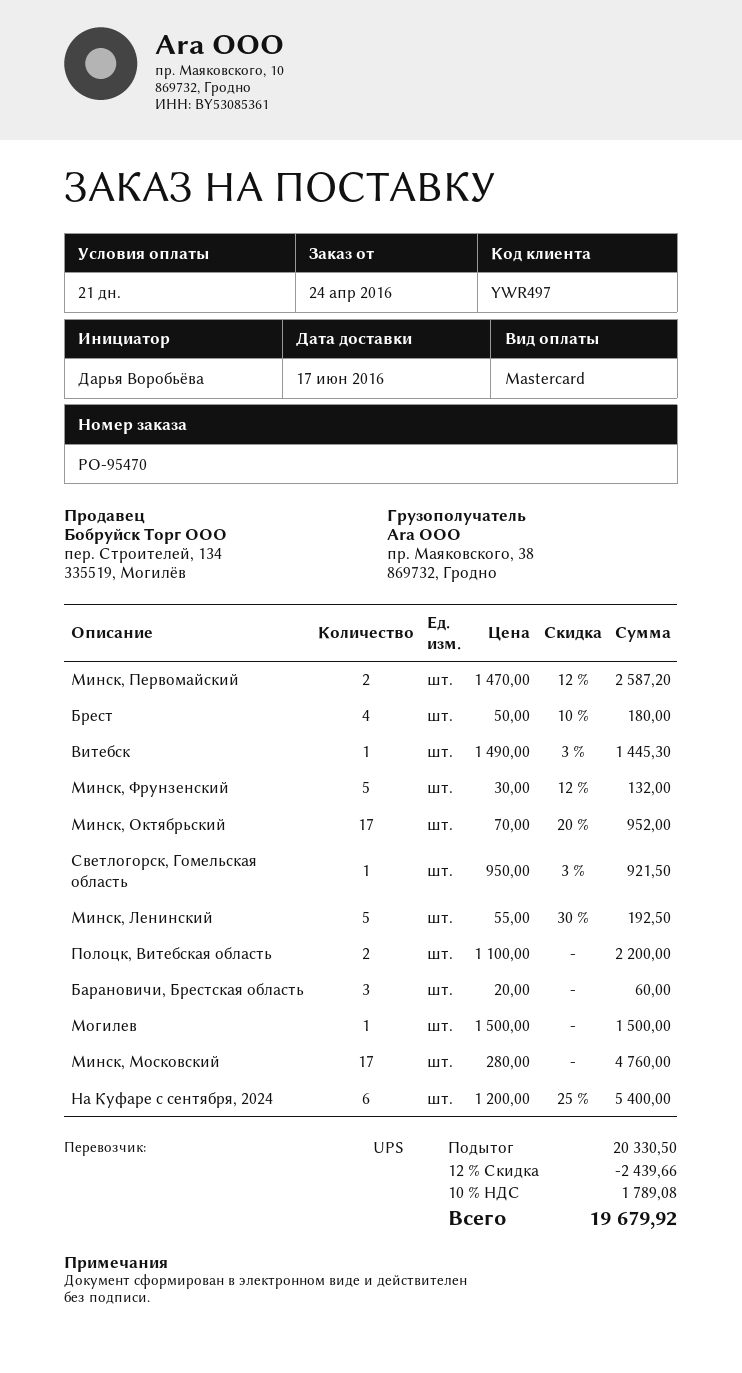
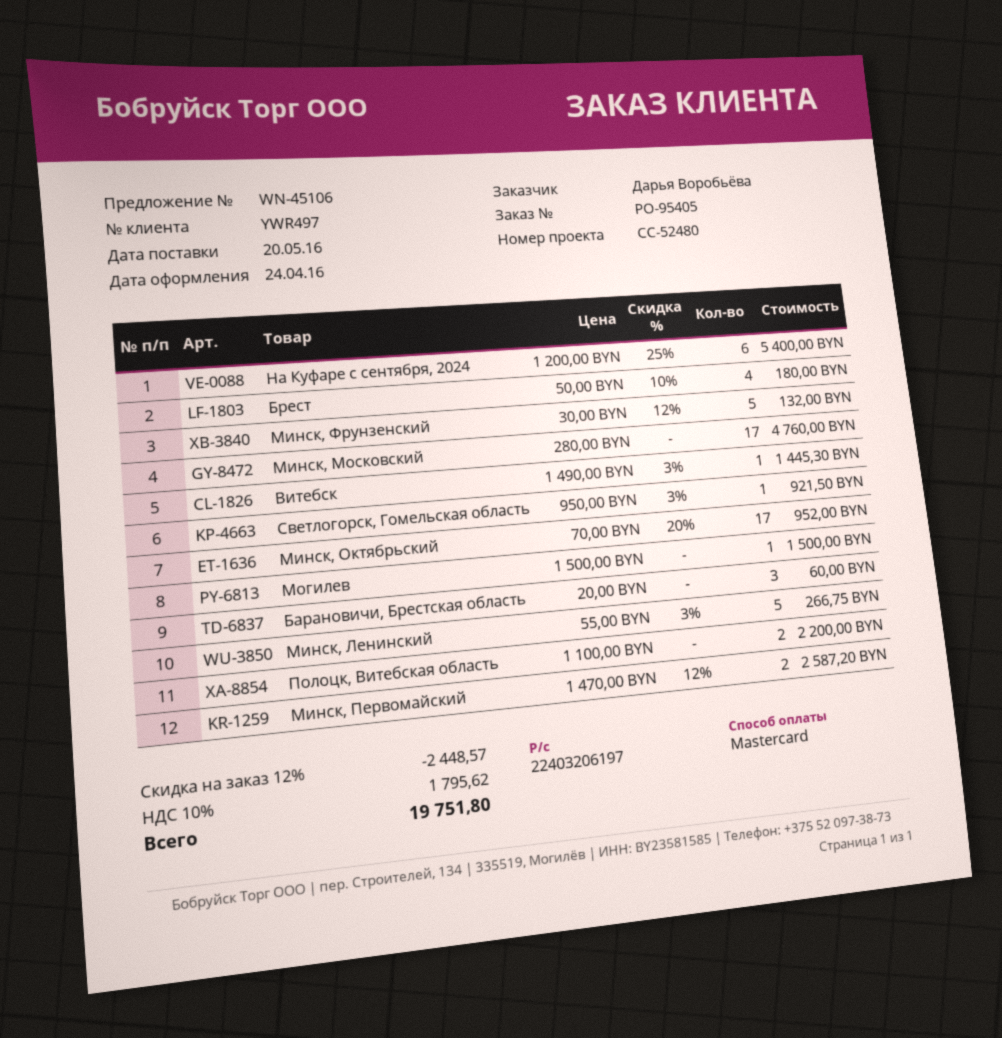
order number: PO-95470 -> PO-95405
delivery date: 2016-06-17 -> 2016-05-20
Минск, Ленинский: 5 x 55.00 - 30% = 192.50 -> 5 x 55.00 - 3% = 266.75
discount: 12% = 2439.66 -> 12% = 2448.57
tax: 10% = 1789.08 -> 10% = 1795.62
total: 19679.92 -> 19751.80

